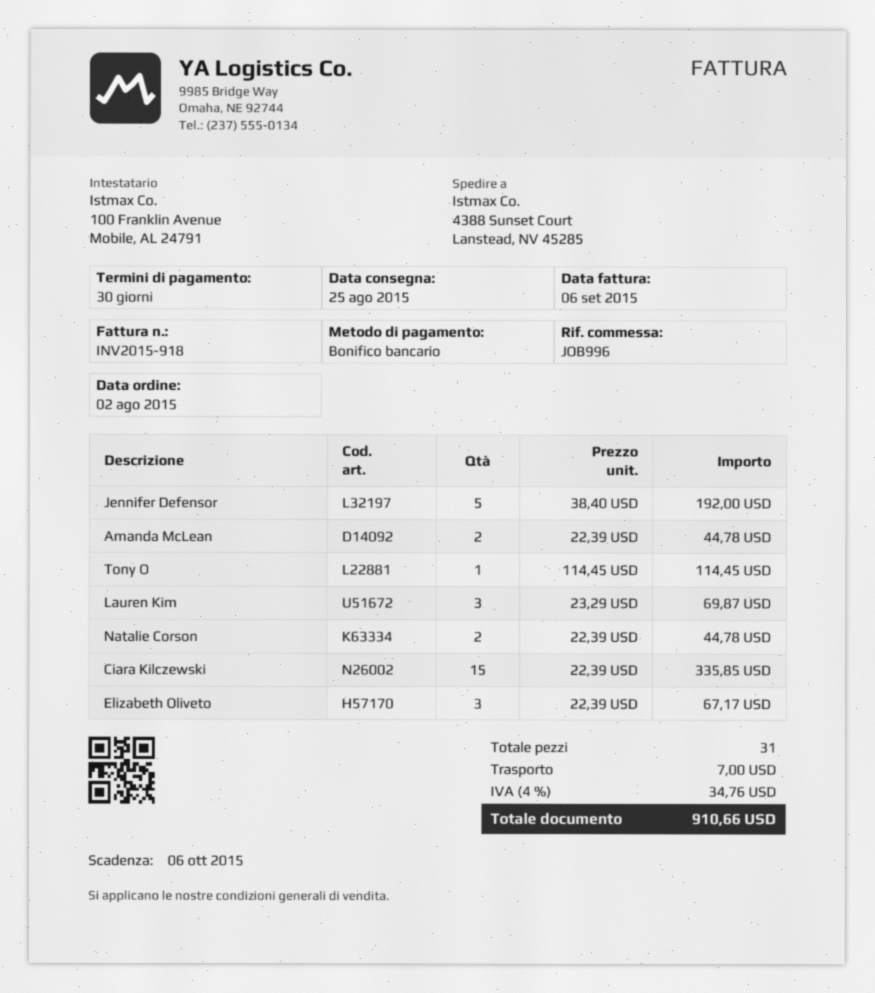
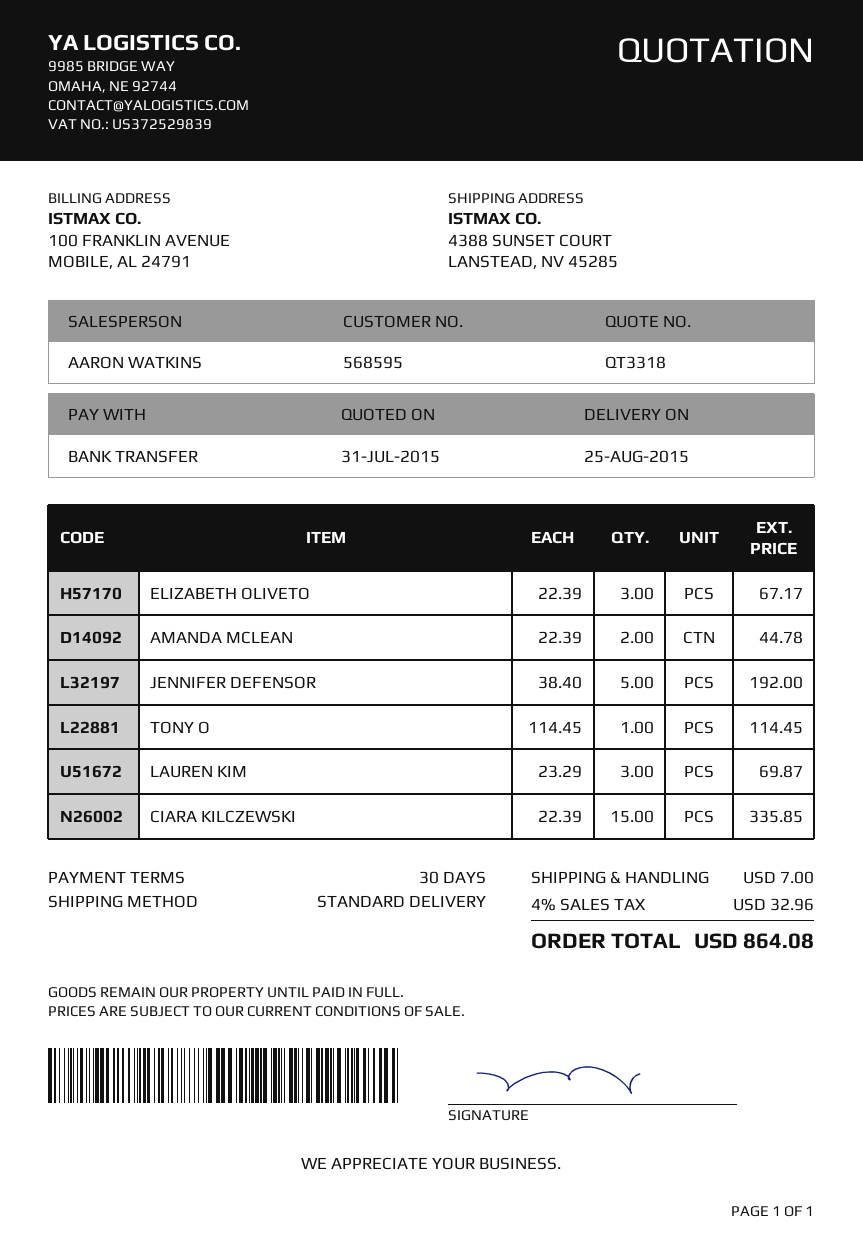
Natalie Corson: 2 x 22.39 = 44.78 -> none
tax: 4% = 34.76 -> 4% = 32.96
total: 910.66 -> 864.08

